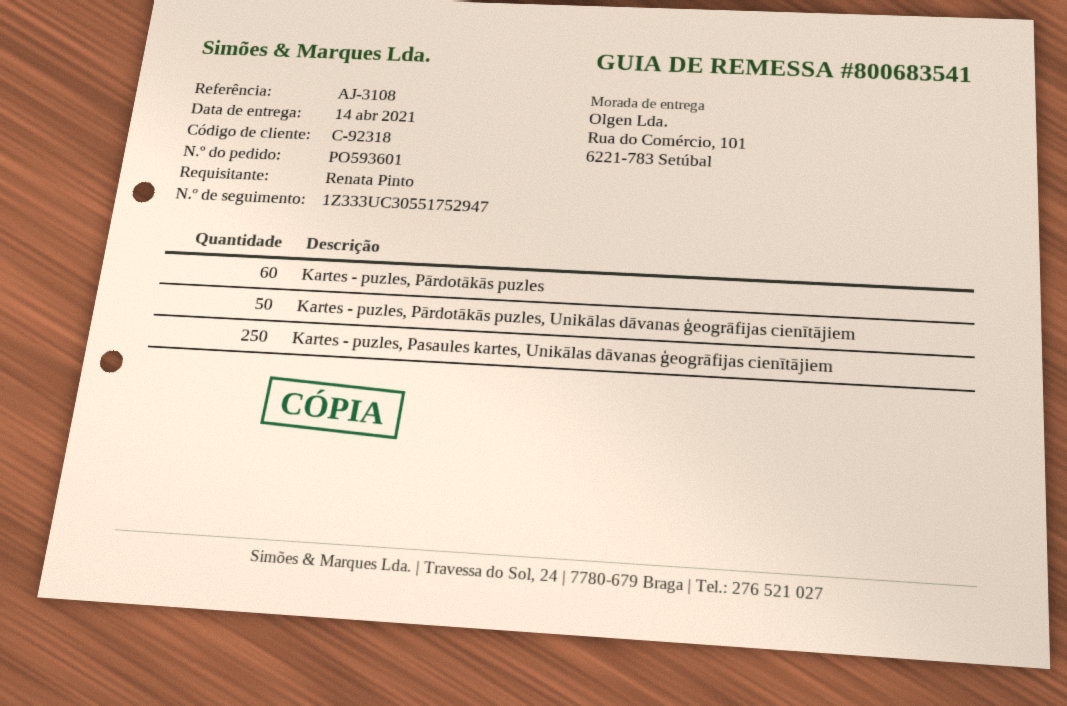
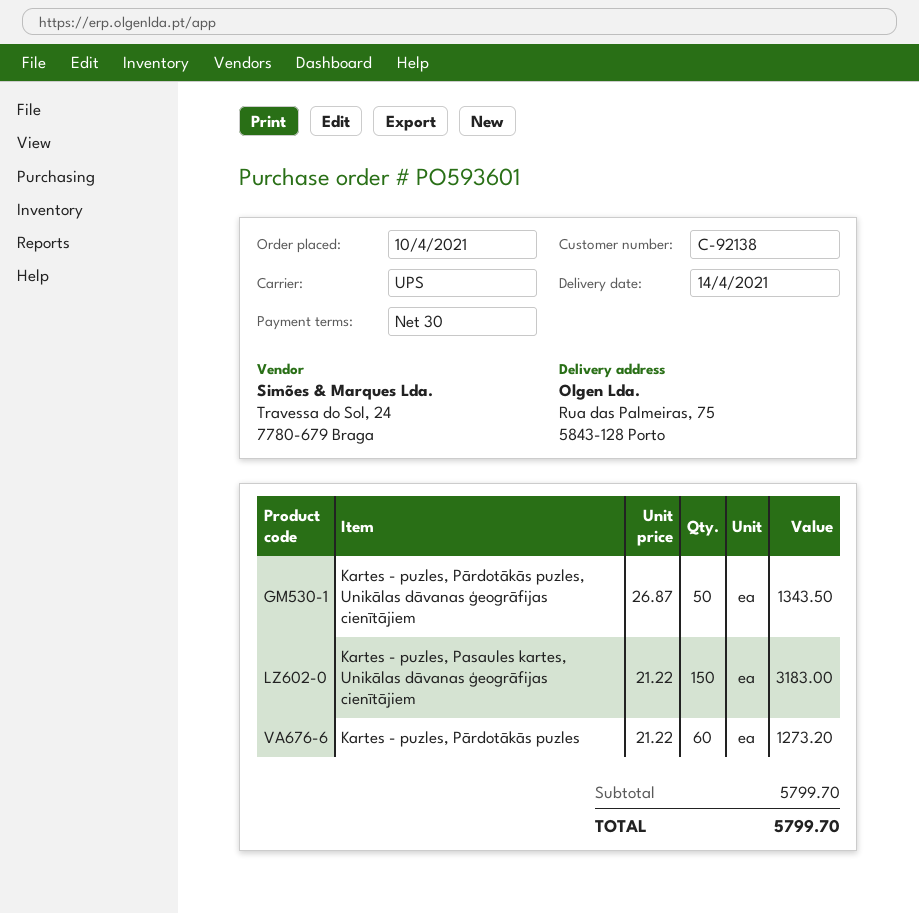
customer number: C-92318 -> C-92138
ship to: Rua do Comércio, 101, 6221-783 Setúbal -> Rua das Palmeiras, 75, 5843-128 Porto
Kartes - puzles, Pasaules kartes, Unikālas dāvanas ģeogrāfijas cienītājiem: 250 -> 150

